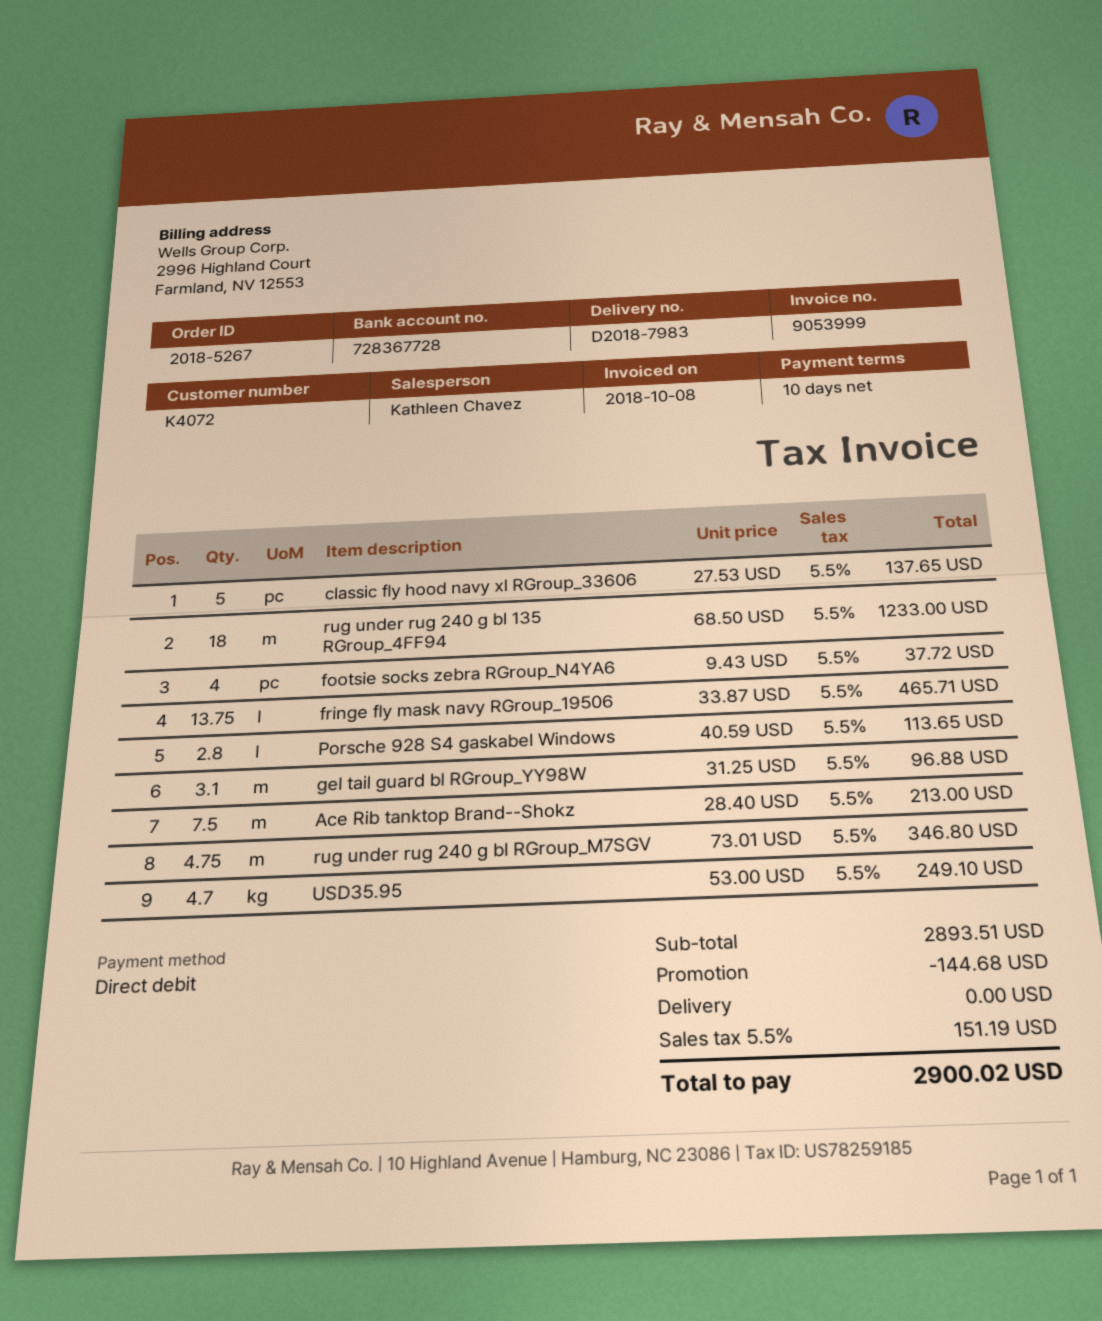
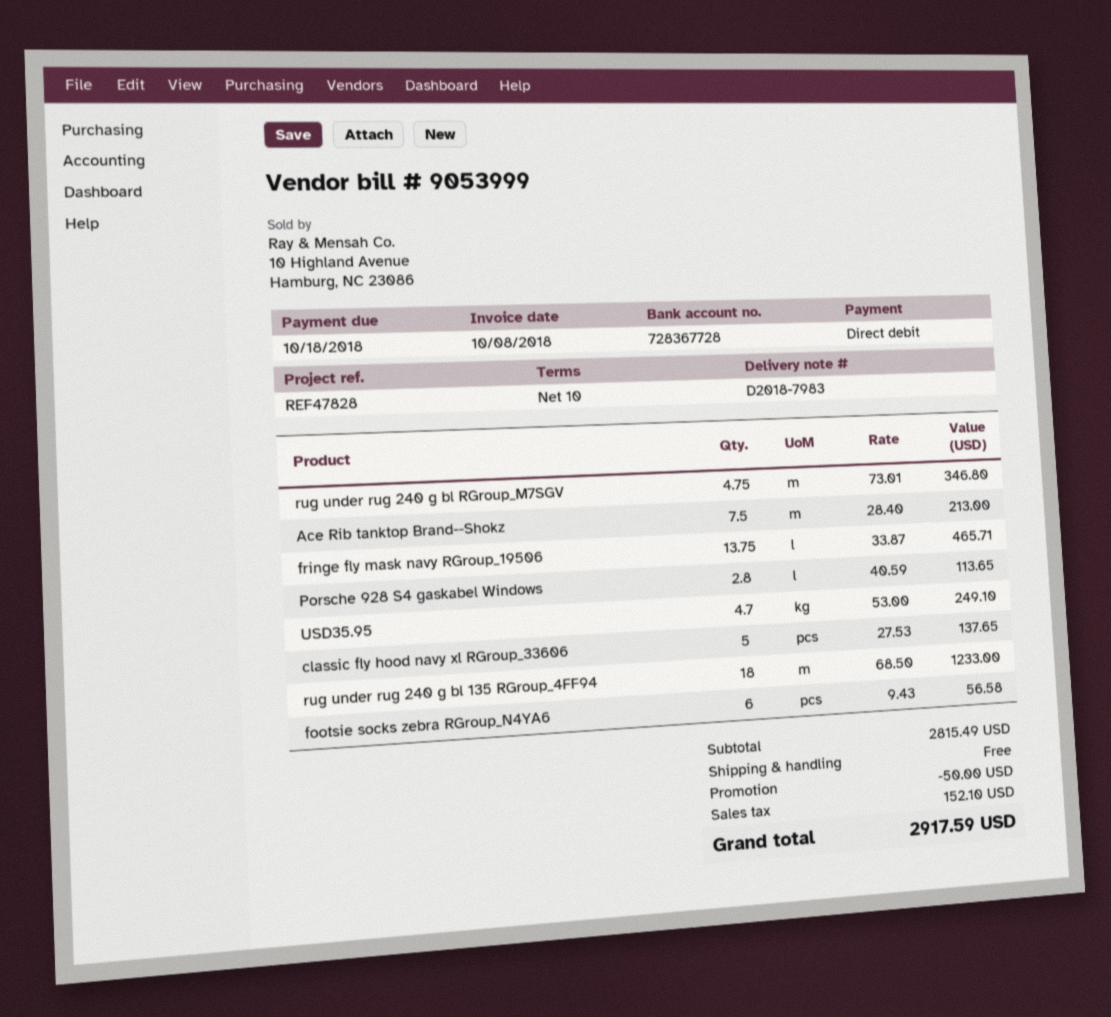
footsie socks zebra RGroup_N4YA6: 4 x 9.43 = 37.72 -> 6 x 9.43 = 56.58
gel tail guard bl RGroup_YY98W: 3.1 x 31.25 = 96.88 -> none
subtotal: 2893.51 -> 2815.49
discount: 144.68 -> 50.00
tax: 151.19 -> 152.10
total: 2900.02 -> 2917.59

